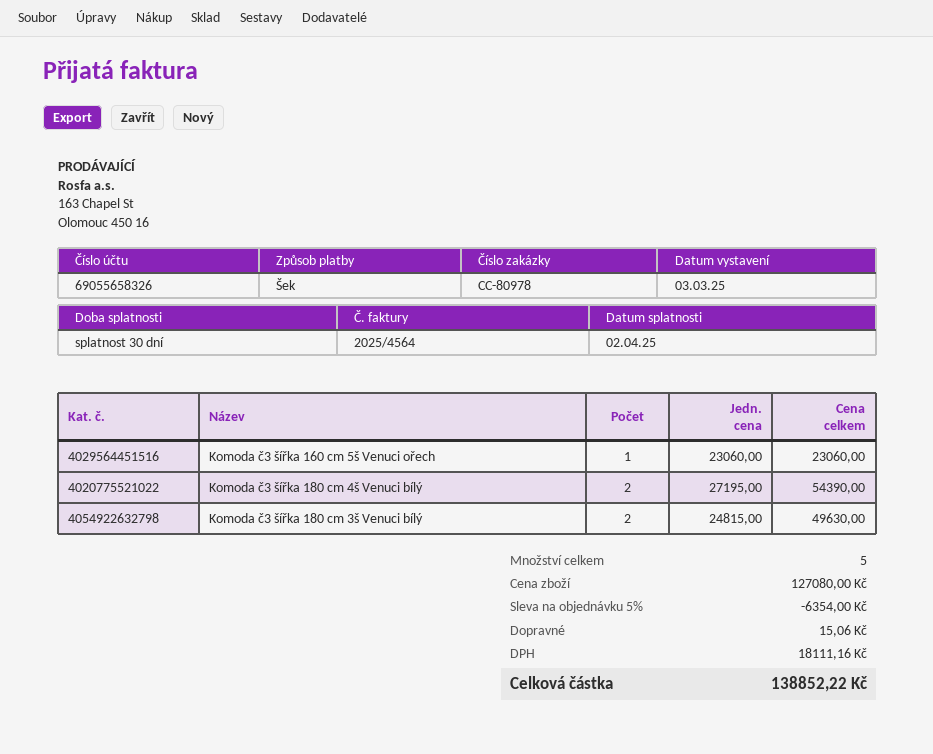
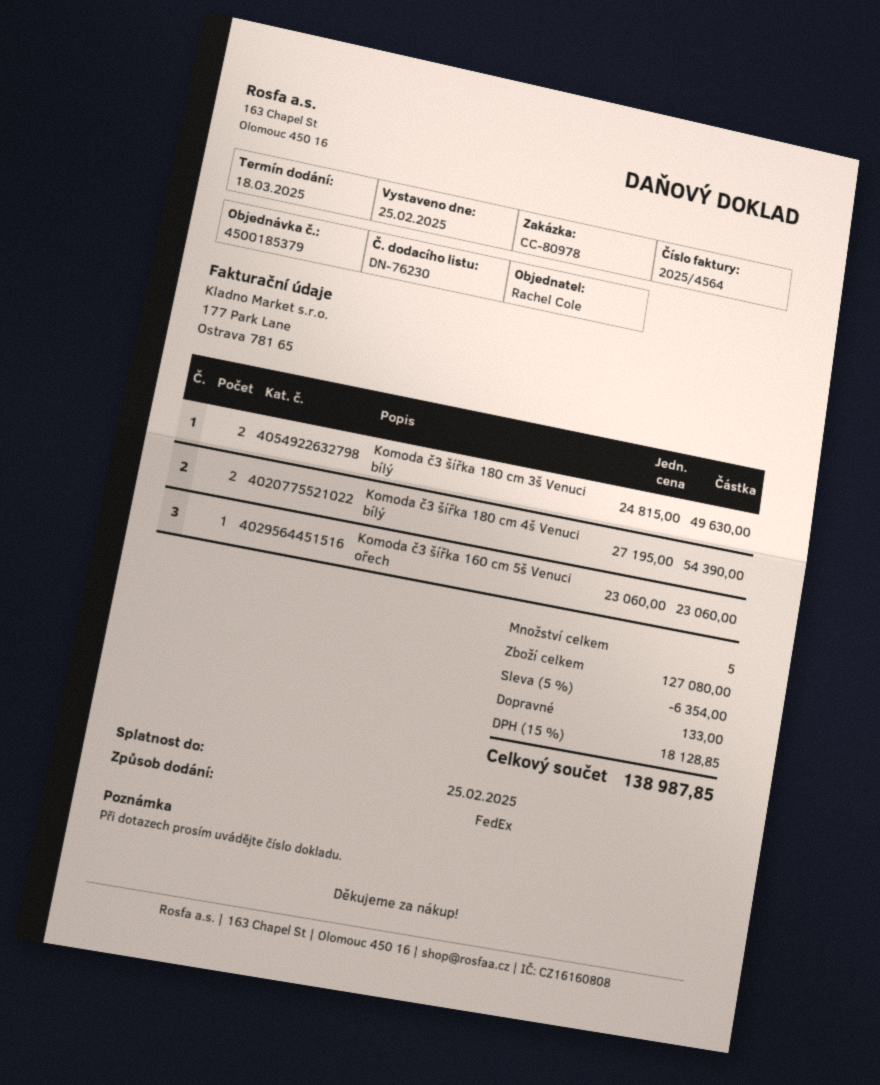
invoice date: 2025-03-03 -> 2025-02-25
due date: 2025-04-02 -> 2025-02-25
shipping: 15.06 -> 133.00
tax: 18111.16 -> 18128.85
total: 138852.22 -> 138987.85

